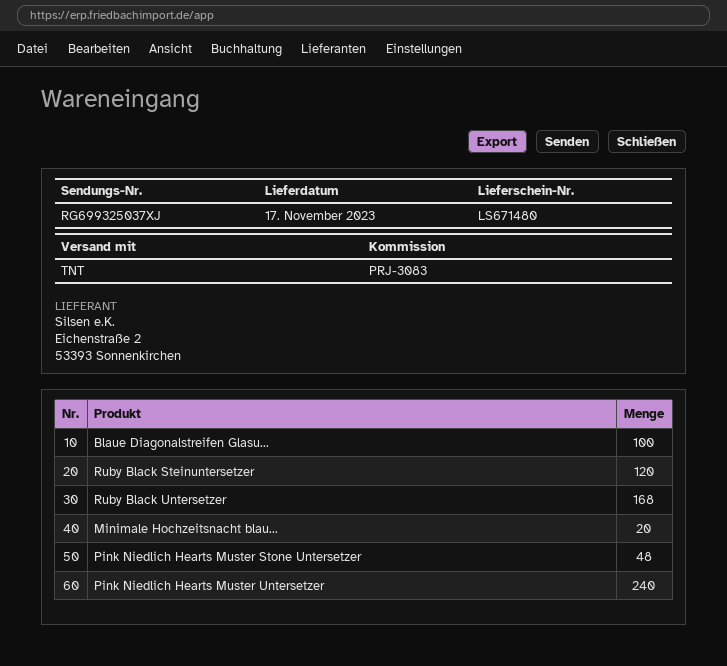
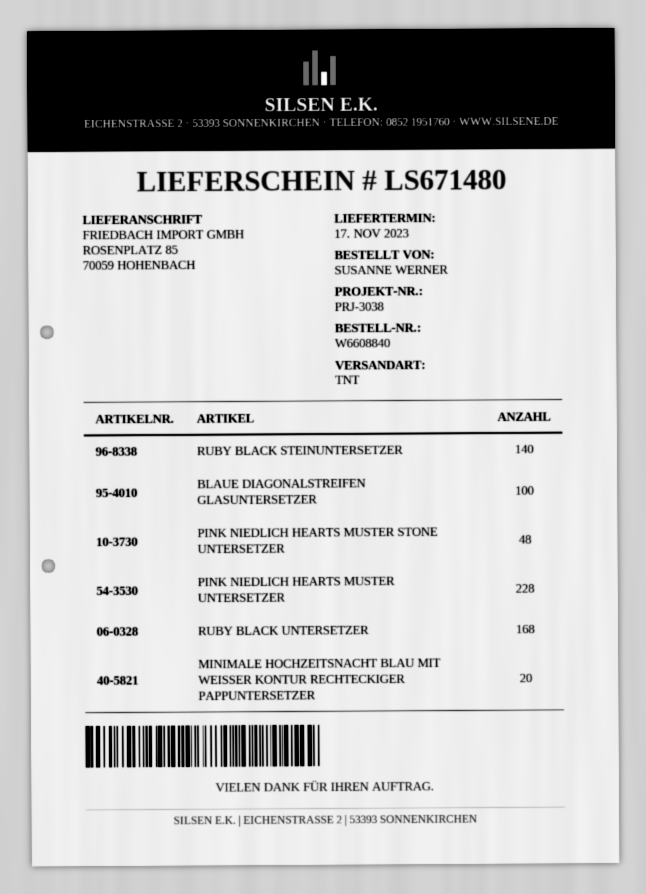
reference: PRJ-3083 -> PRJ-3038
Ruby Black Steinuntersetzer: 120 -> 140
Pink Niedlich Hearts Muster Untersetzer: 240 -> 228

